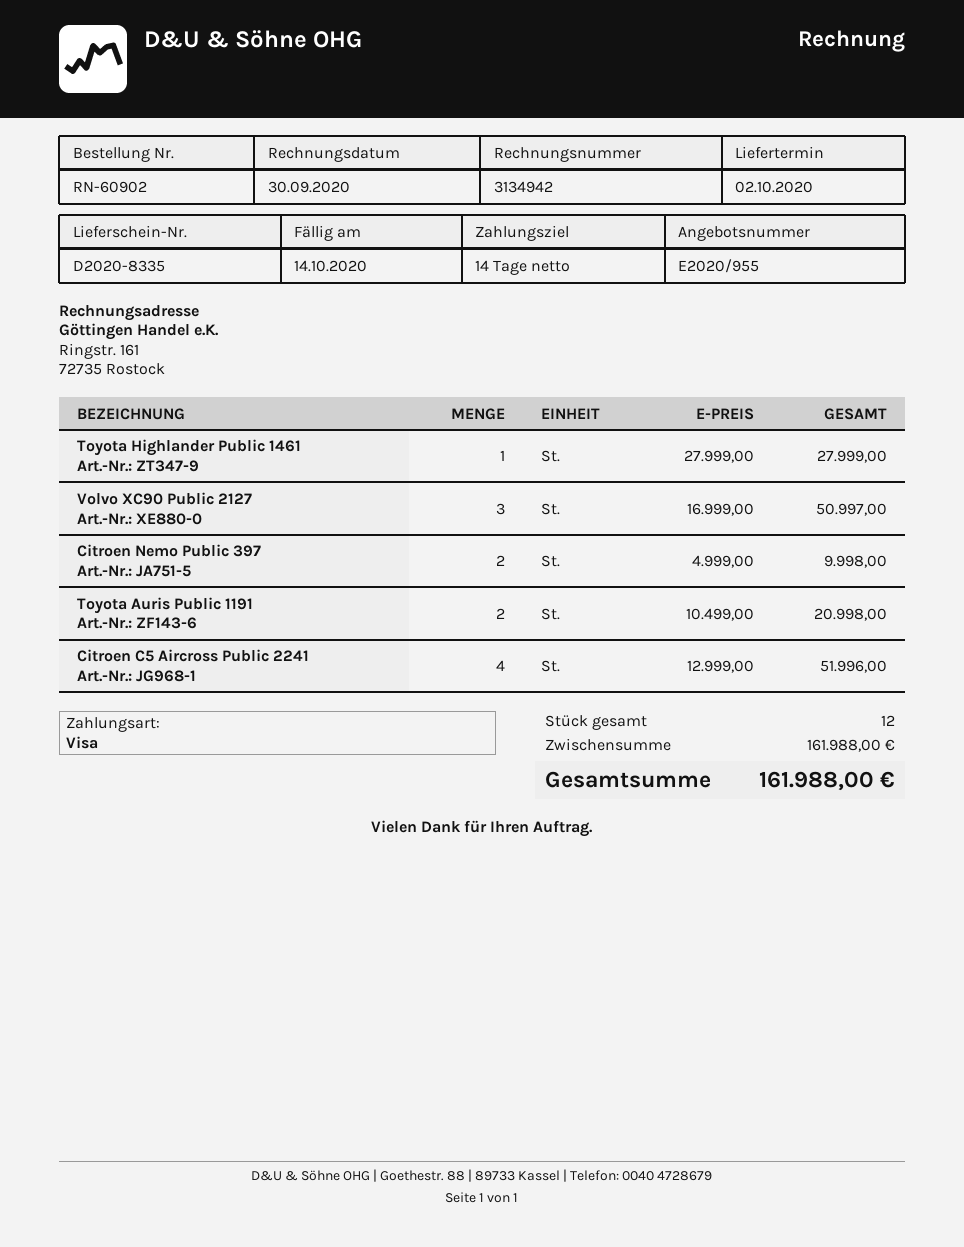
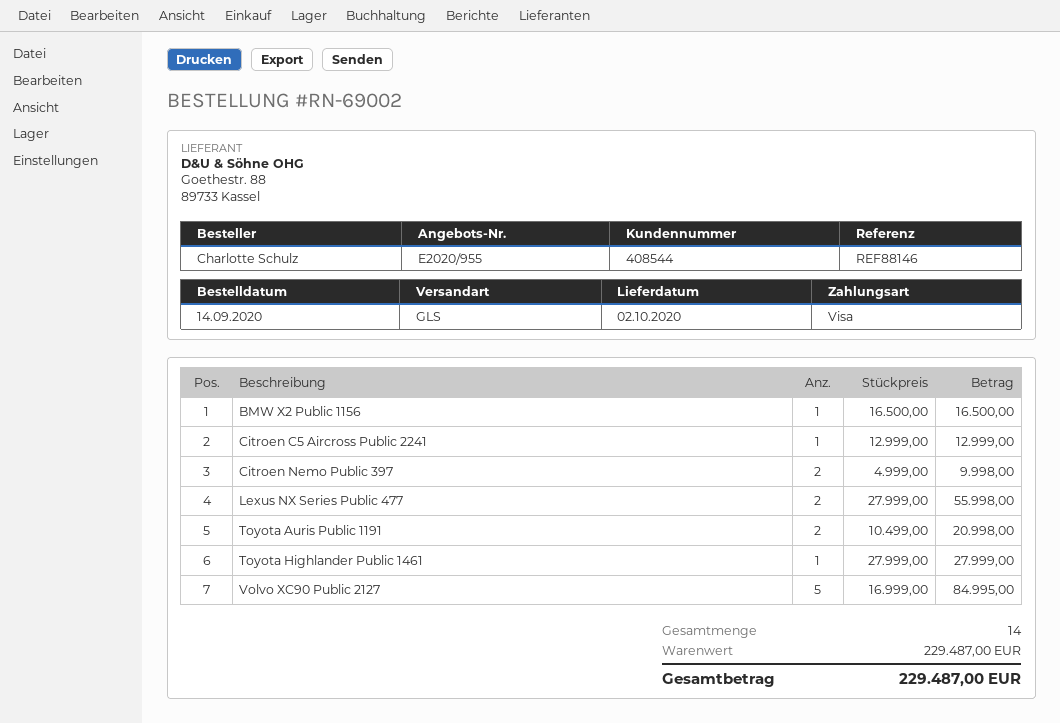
order number: RN-60902 -> RN-69002
Volvo XC90 Public 2127: 3 x 16999.00 = 50997.00 -> 5 x 16999.00 = 84995.00
Citroen C5 Aircross Public 2241: 4 x 12999.00 = 51996.00 -> 1 x 12999.00 = 12999.00
BMW X2 Public 1156: none -> 1 x 16500.00 = 16500.00
Lexus NX Series Public 477: none -> 2 x 27999.00 = 55998.00
total quantity: 12 -> 14
subtotal: 161988.00 -> 229487.00
total: 161988.00 -> 229487.00

